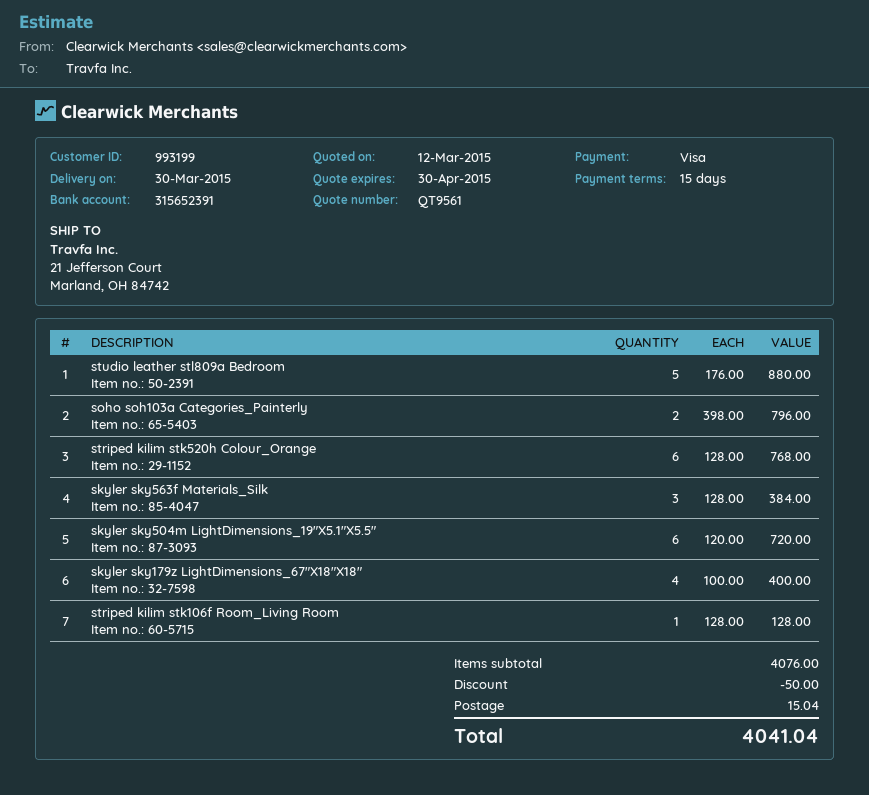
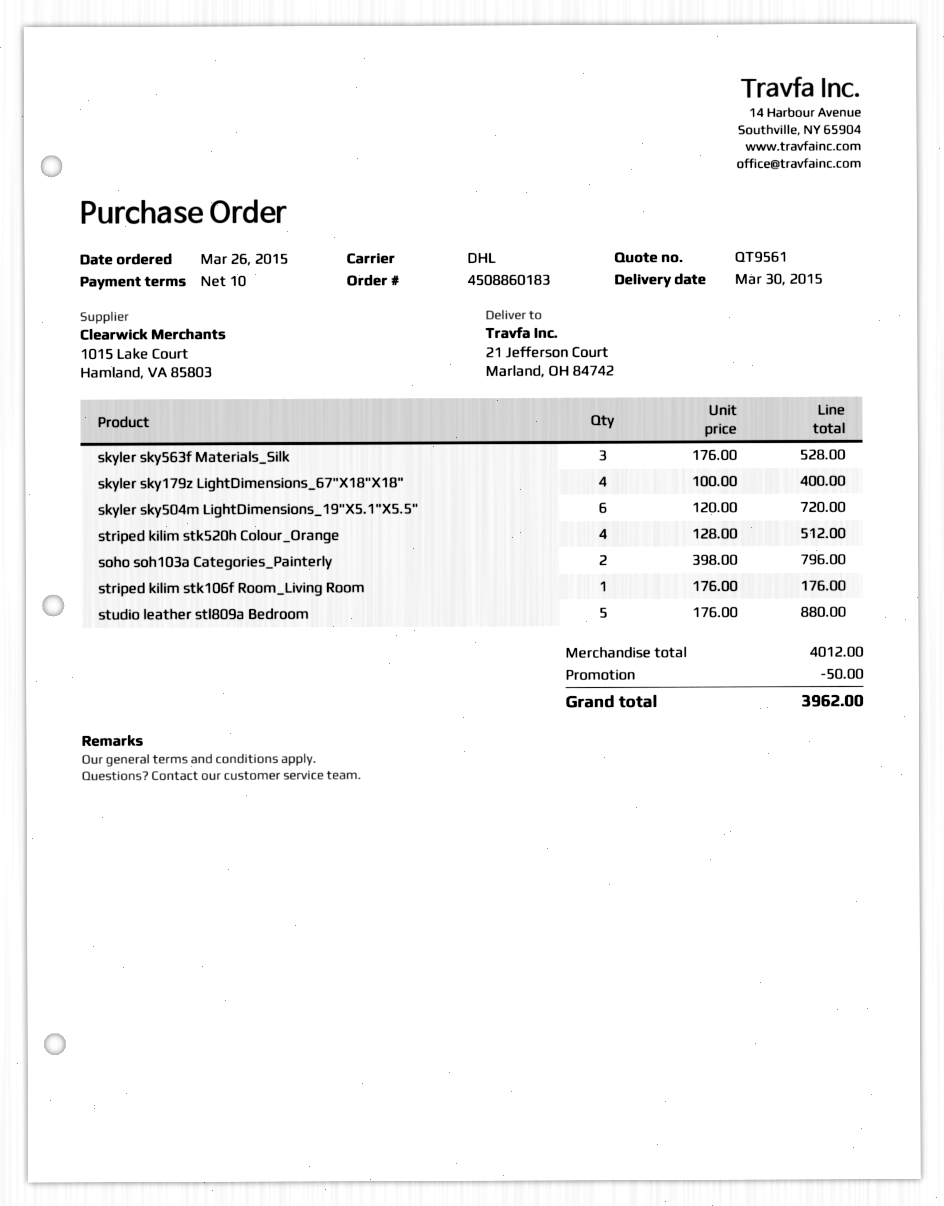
payment terms: 15 days -> 10 days
striped kilim stk520h Colour_Orange: 6 x 128.00 = 768.00 -> 4 x 128.00 = 512.00
skyler sky563f Materials_Silk: 3 x 128.00 = 384.00 -> 3 x 176.00 = 528.00
striped kilim stk106f Room_Living Room: 1 x 128.00 = 128.00 -> 1 x 176.00 = 176.00
subtotal: 4076.00 -> 4012.00
shipping: 15.04 -> none
total: 4041.04 -> 3962.00

